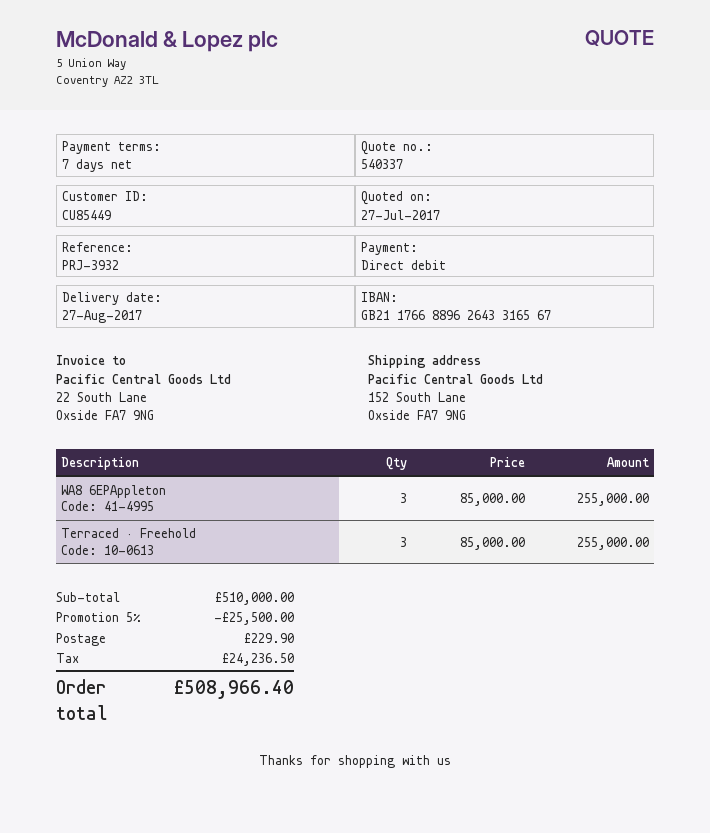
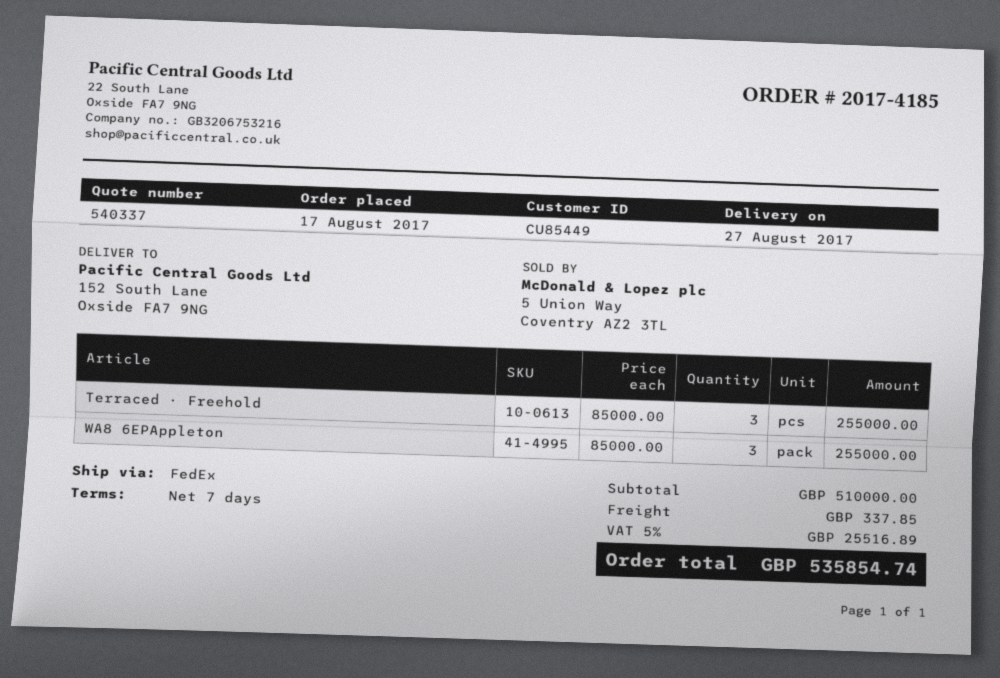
discount: 5% = 25500.00 -> none
shipping: 229.90 -> 337.85
tax: 24236.50 -> 25516.89
total: 508966.40 -> 535854.74

